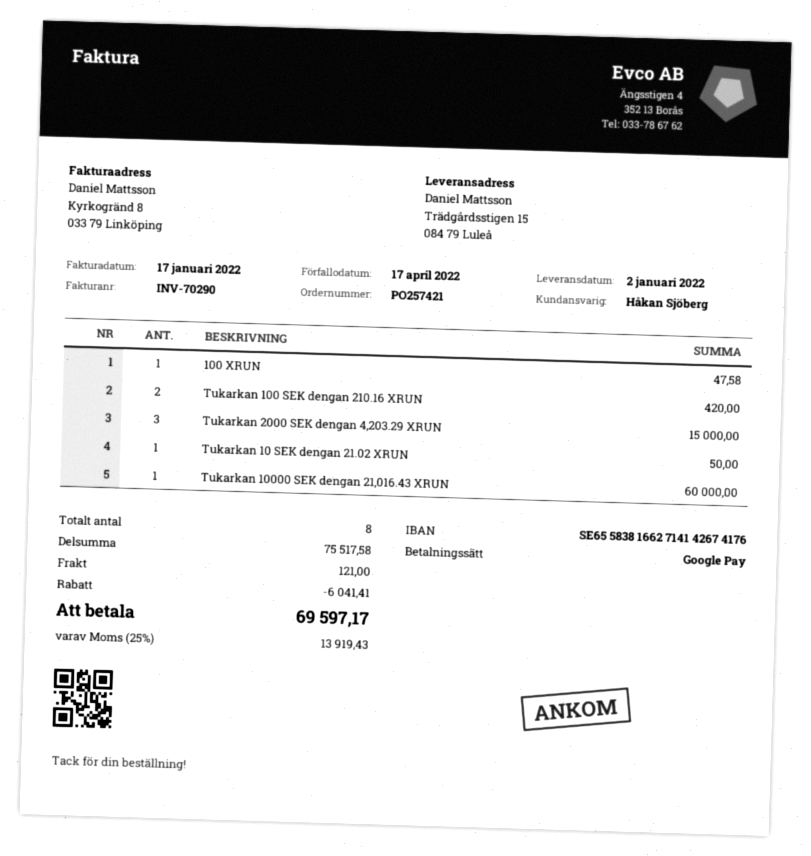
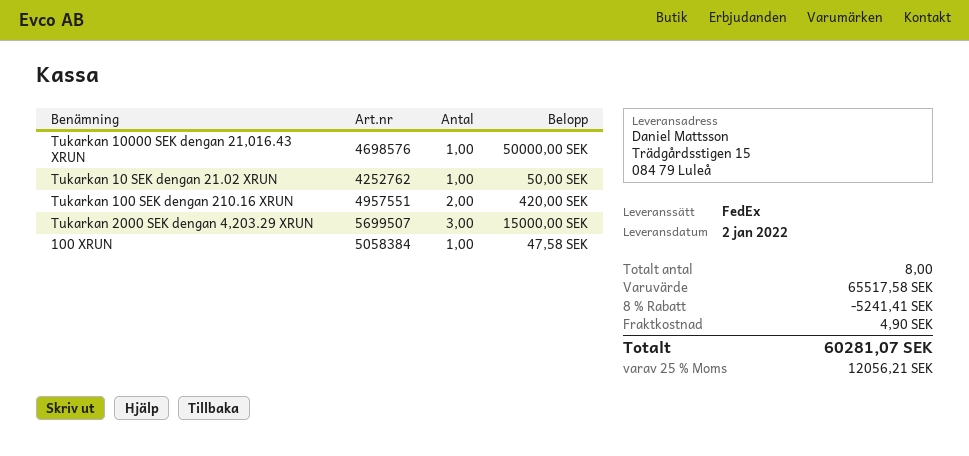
Tukarkan 10000 SEK dengan 21,016.43 XRUN: 1 for 60000.00 -> 1 for 50000.00
subtotal: 75517.58 -> 65517.58
discount: 6041.41 -> 5241.41
shipping: 121.00 -> 4.90
tax: 25% = 13919.43 -> 25% = 12056.21
total: 69597.17 -> 60281.07

